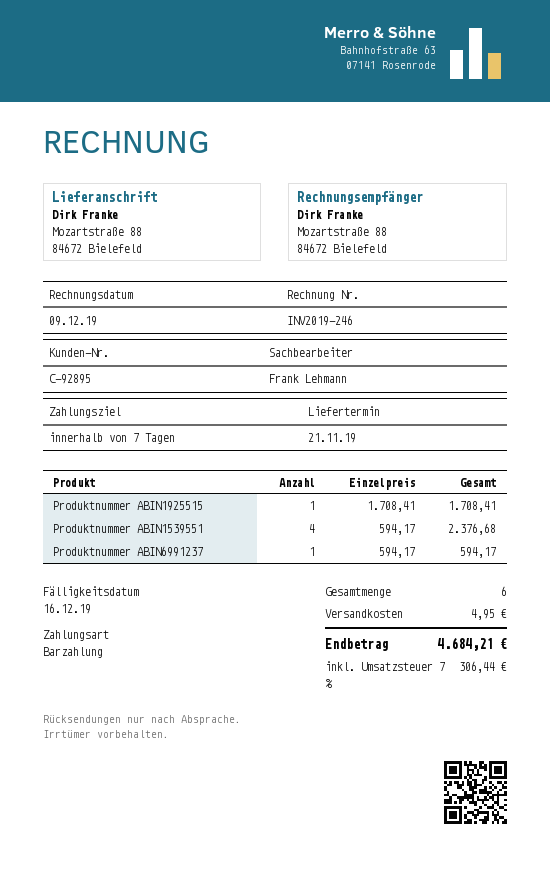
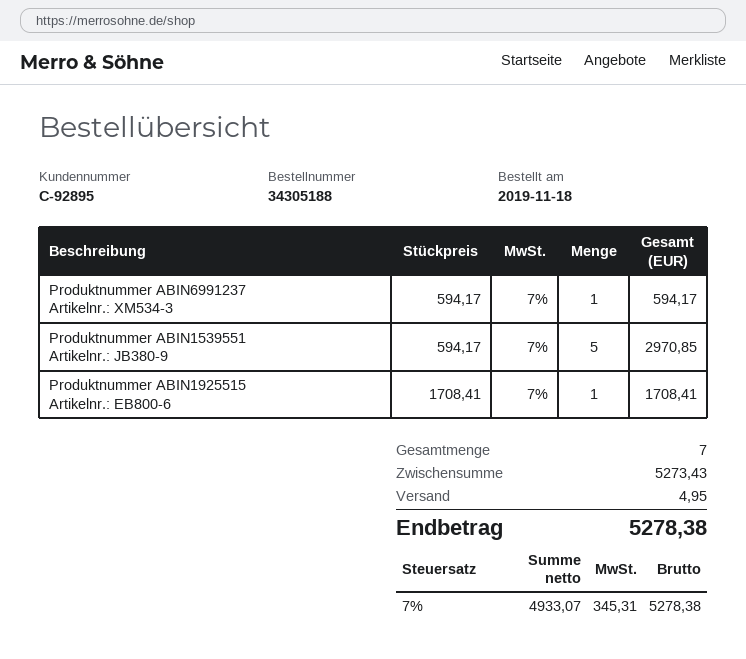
Produktnummer ABIN1539551: 4 x 594.17 = 2376.68 -> 5 x 594.17 = 2970.85
total quantity: 6 -> 7
tax: 7% = 306.44 -> 7% = 345.31
total: 4684.21 -> 5278.38

